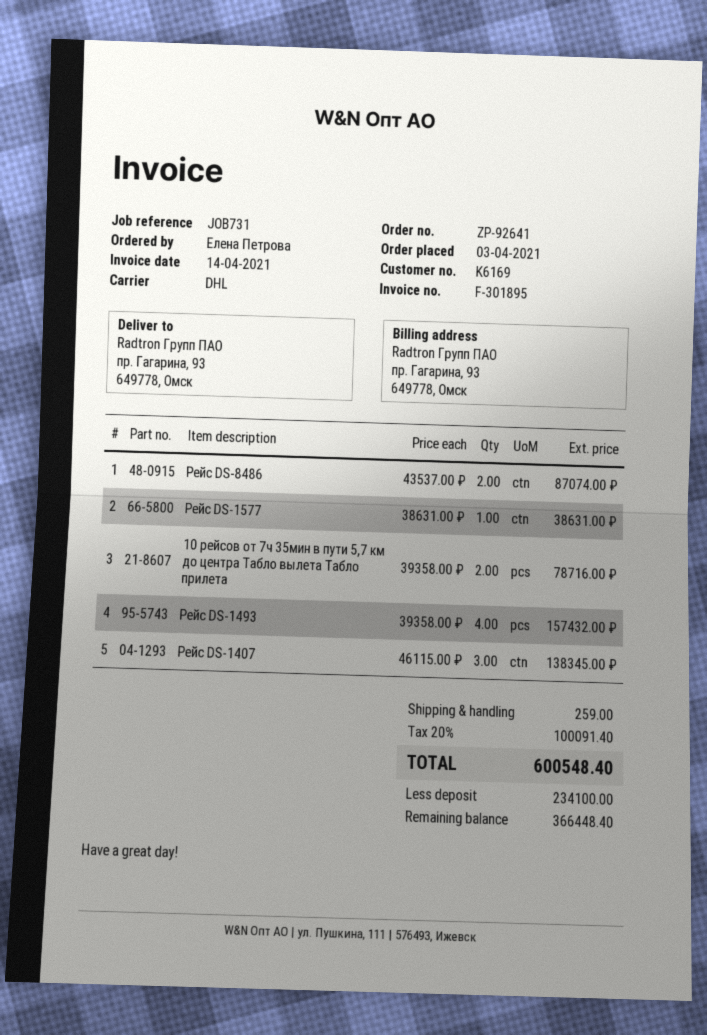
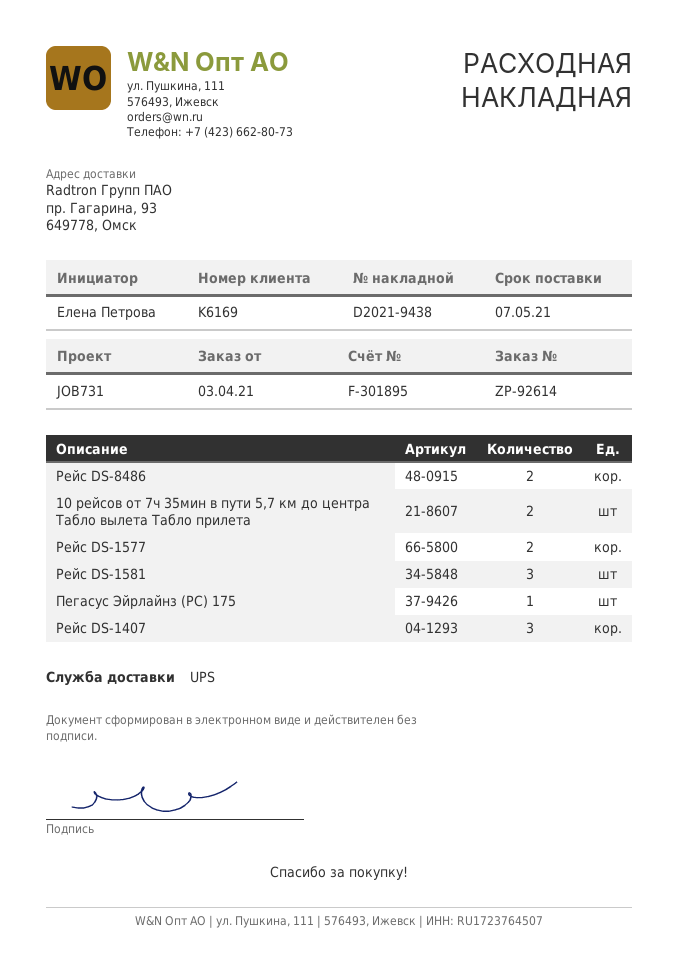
order number: ZP-92641 -> ZP-92614
shipping method: DHL -> UPS
Рейс DS-1577: 1 -> 2
Рейс DS-1493: 4 -> none
Рейс DS-1581: none -> 3
Пегасус Эйрлайнз (PC) 175: none -> 1

